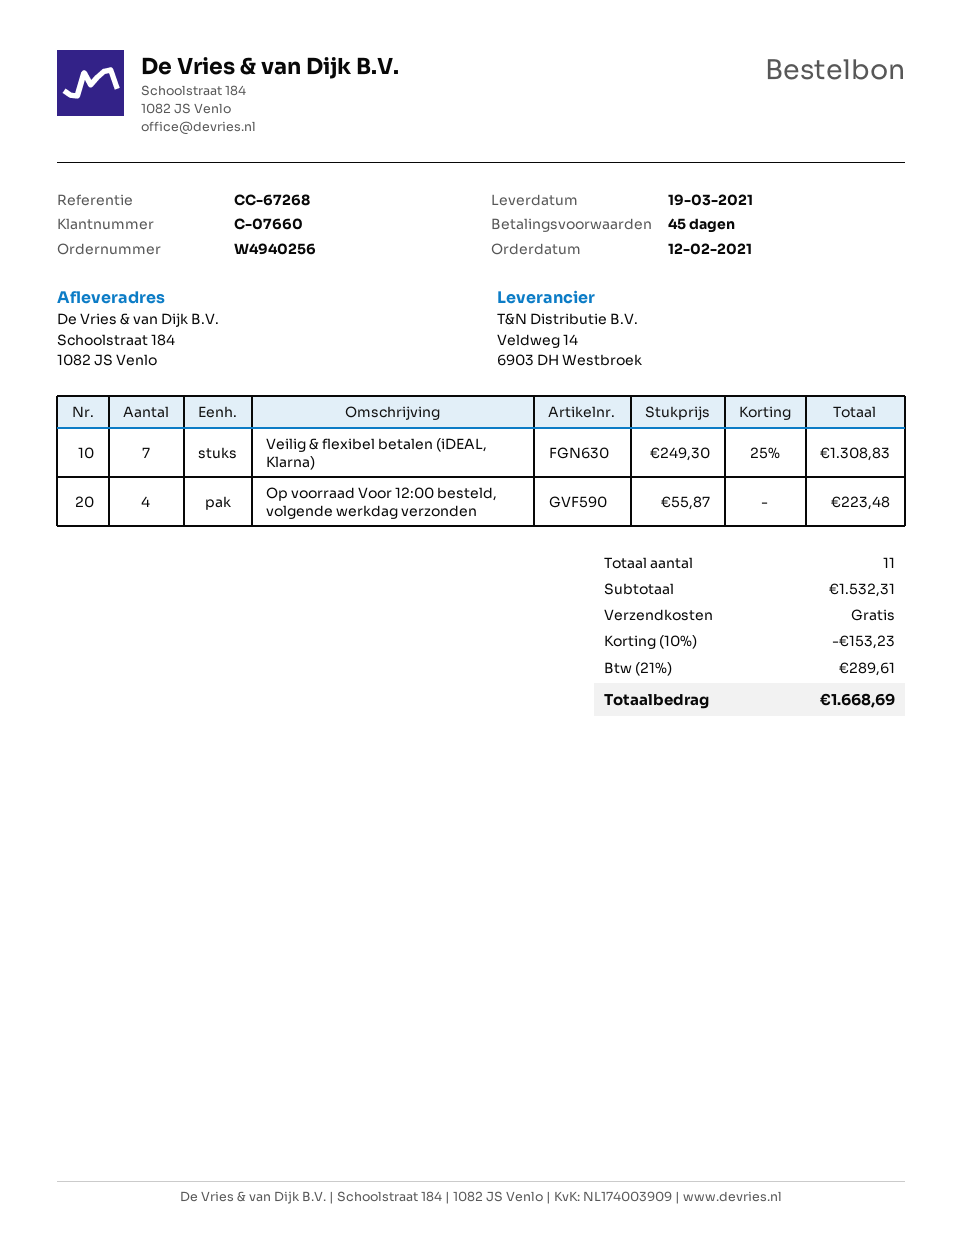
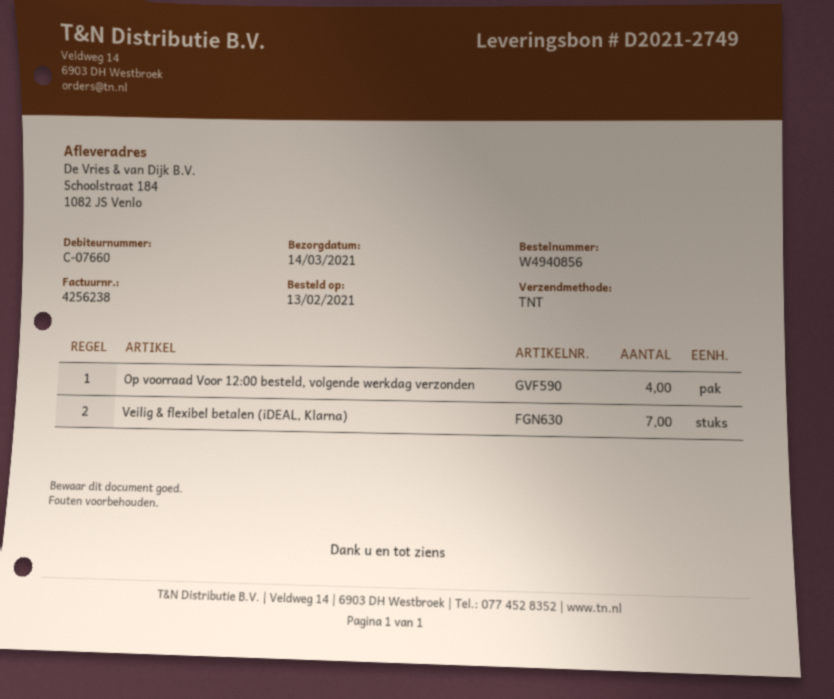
order number: W4940256 -> W4940856
order date: 2021-02-12 -> 2021-02-13
delivery date: 2021-03-19 -> 2021-03-14

